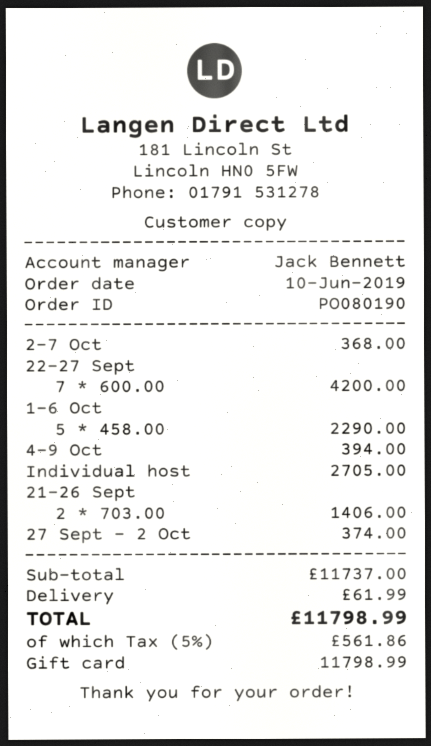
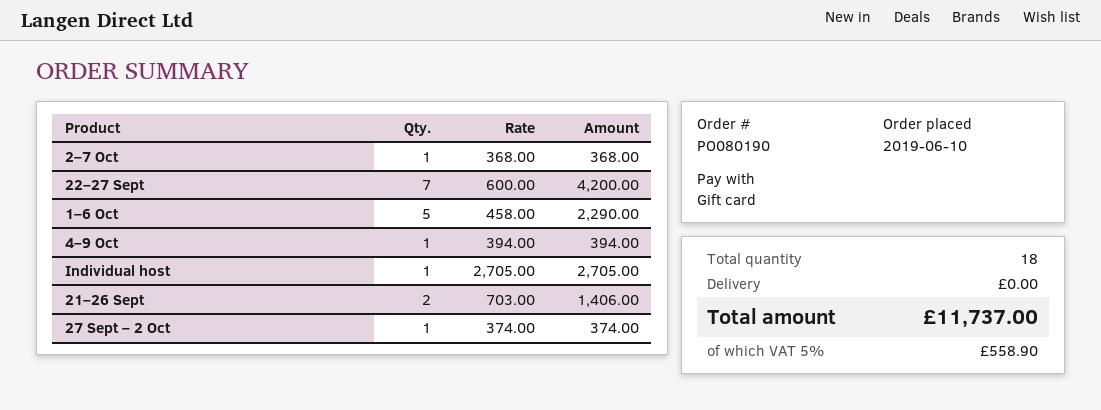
shipping: 61.99 -> 0.00
tax: 5% = 561.86 -> 5% = 558.90
total: 11798.99 -> 11737.00

